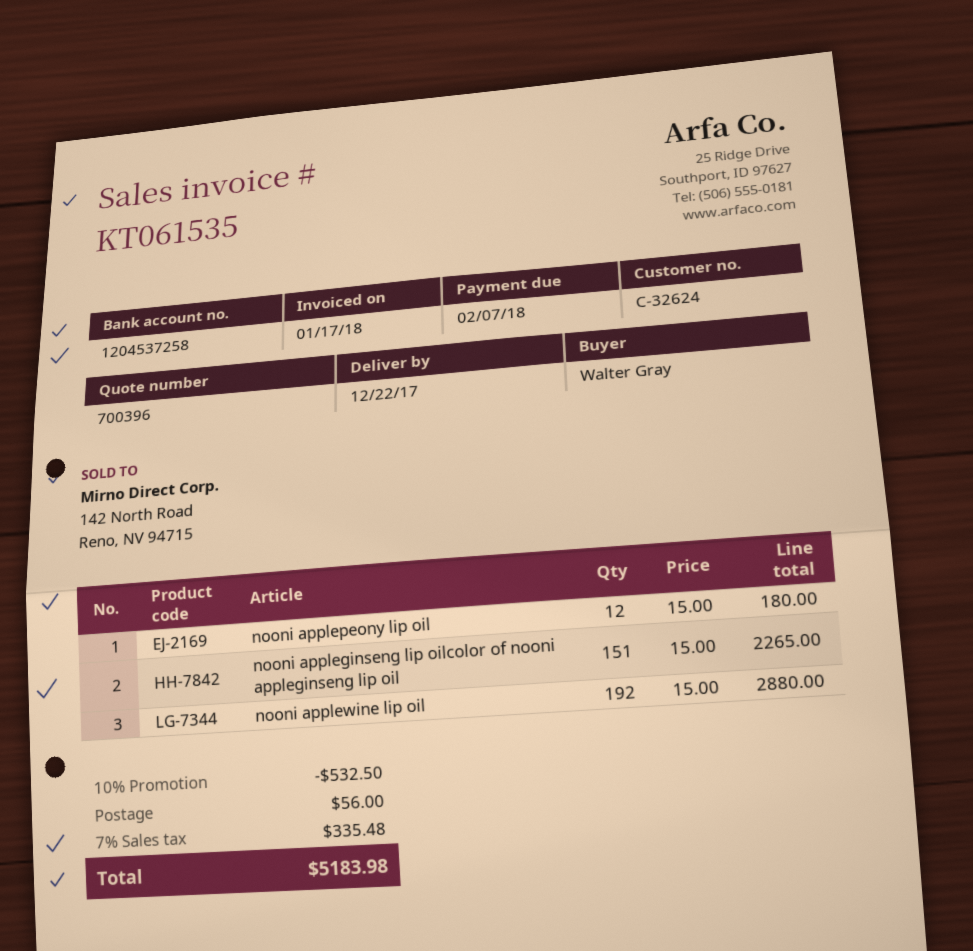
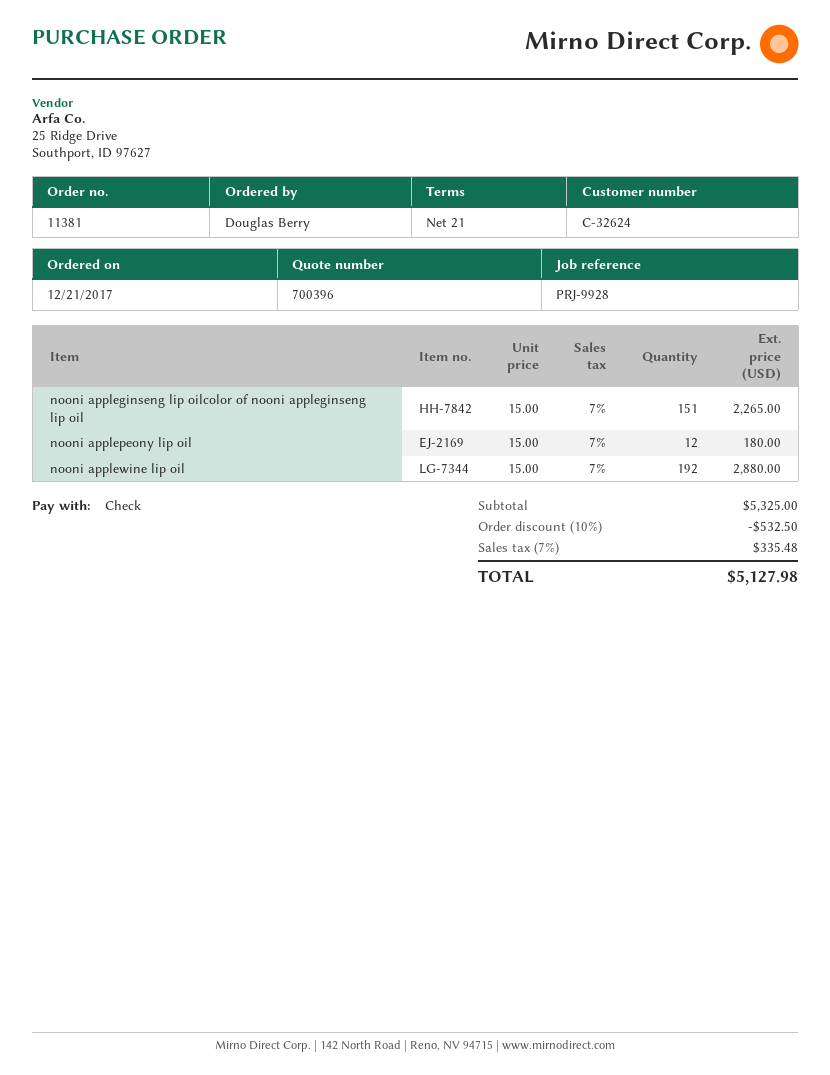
ordered by: Walter Gray -> Douglas Berry
shipping: 56.00 -> none
total: 5183.98 -> 5127.98

